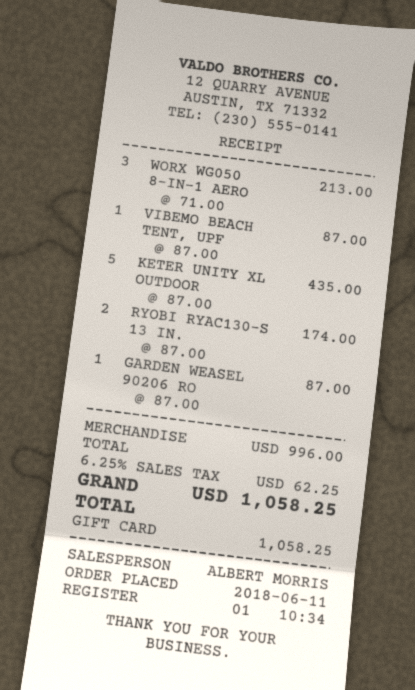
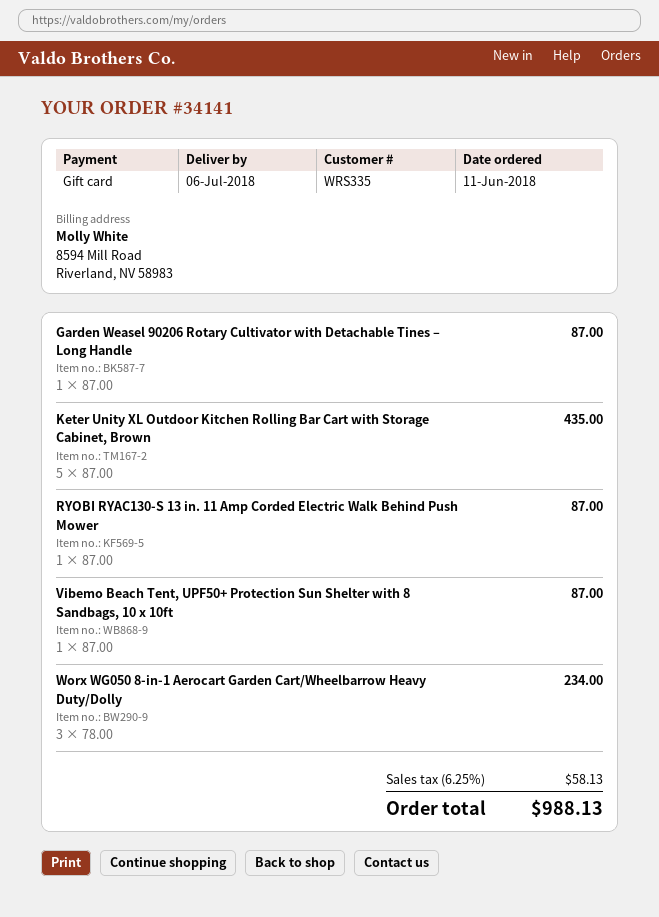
WORX WG050 8-IN-1 AERO: 3 x 71.00 = 213.00 -> 3 x 78.00 = 234.00
RYOBI RYAC130-S 13 IN.: 2 x 87.00 = 174.00 -> 1 x 87.00 = 87.00
tax: 6.25% = 62.25 -> 6.25% = 58.13
total: 1058.25 -> 988.13

